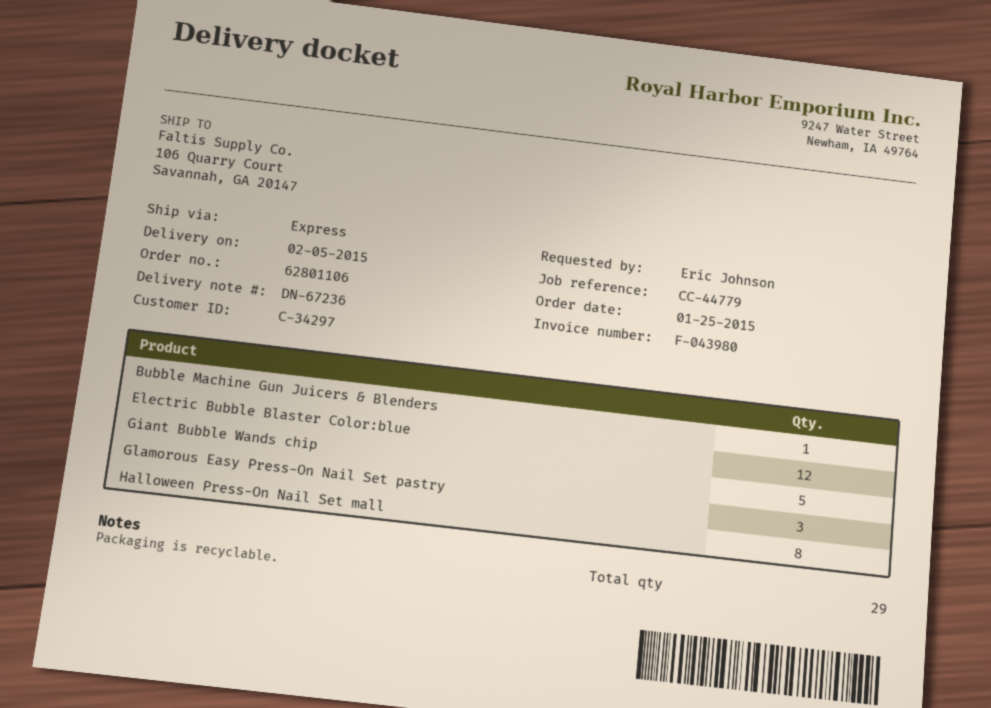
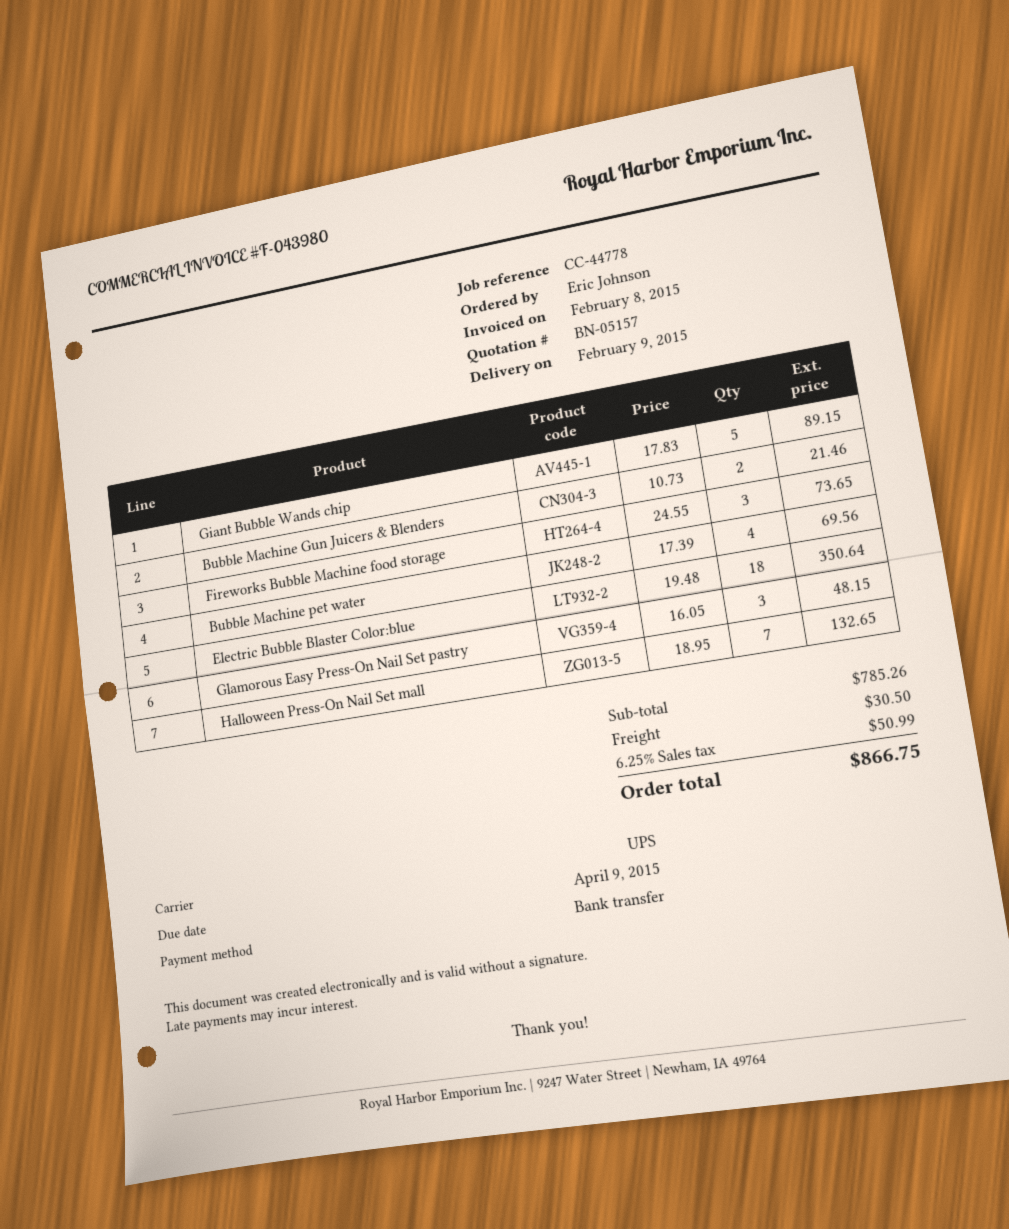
delivery date: 2015-02-05 -> 2015-02-09
reference: CC-44779 -> CC-44778
shipping method: express -> UPS
Bubble Machine Gun Juicers & Blenders: 1 -> 2
Electric Bubble Blaster Color:blue: 12 -> 18
Halloween Press-On Nail Set mall: 8 -> 7
Fireworks Bubble Machine food storage: none -> 3
Bubble Machine pet water: none -> 4

